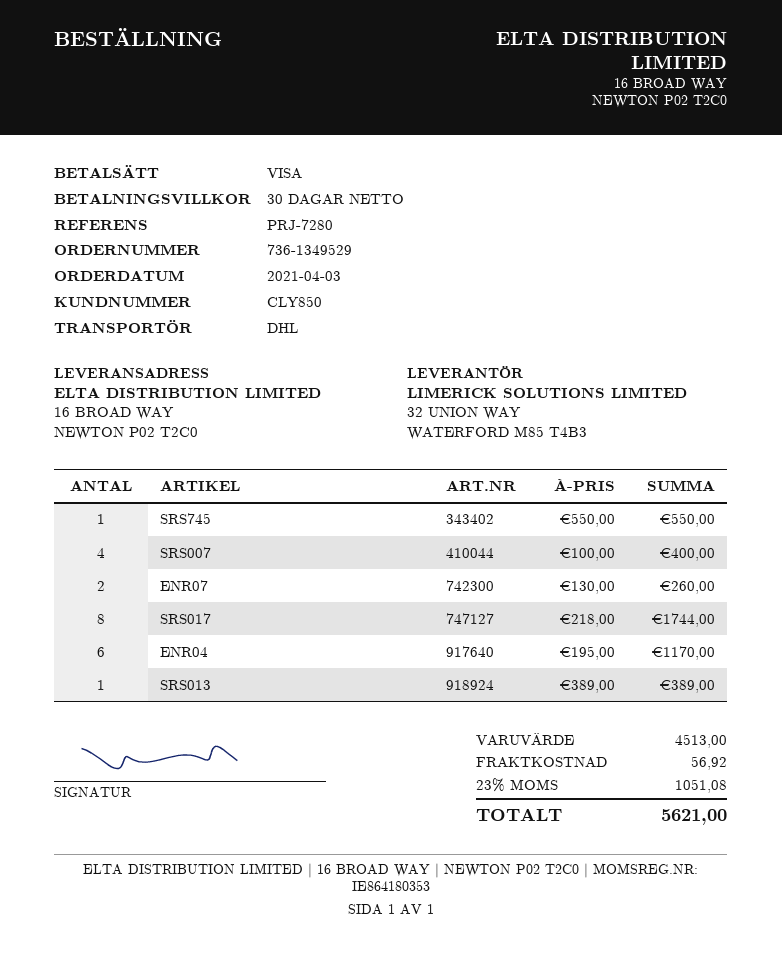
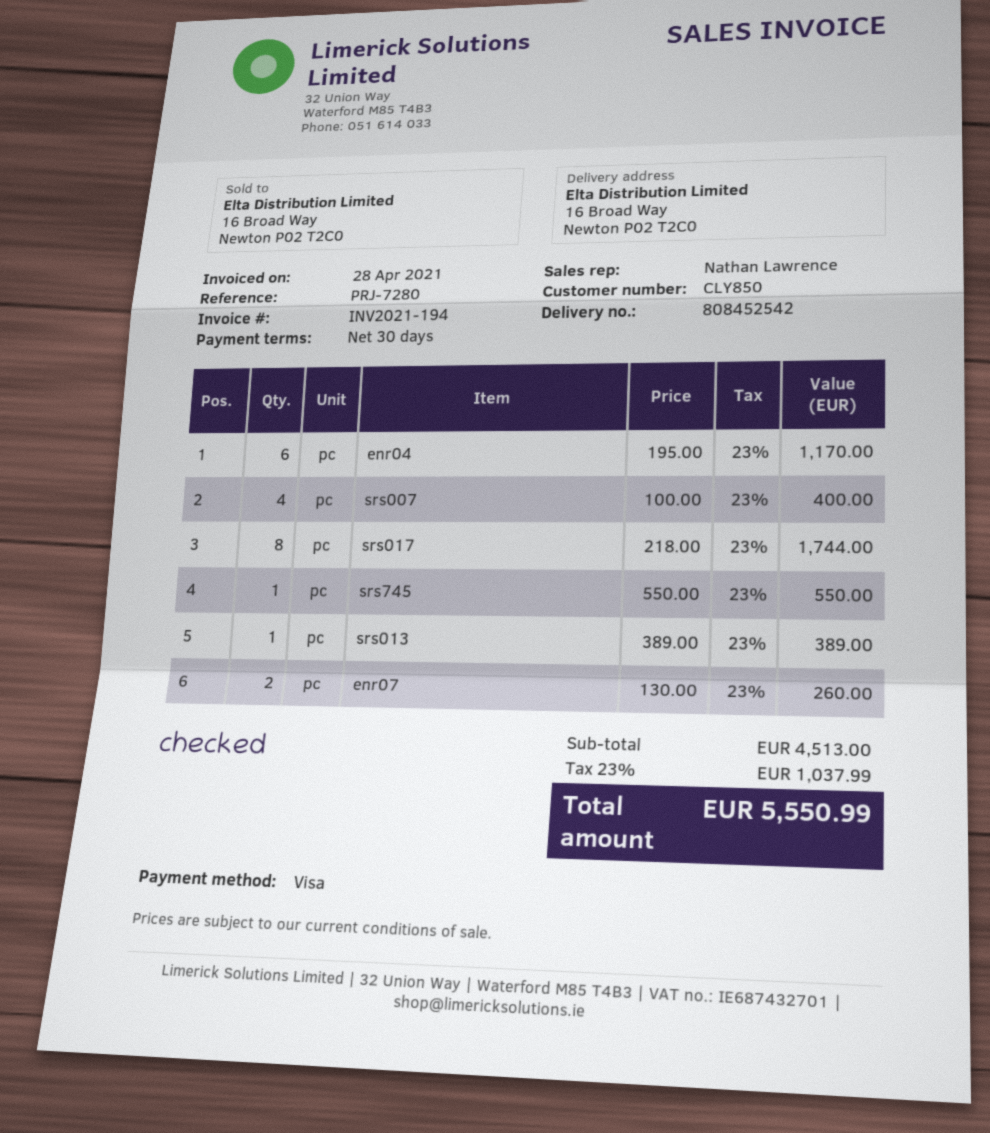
shipping: 56.92 -> none
tax: 23% = 1051.08 -> 23% = 1037.99
total: 5621.00 -> 5550.99

